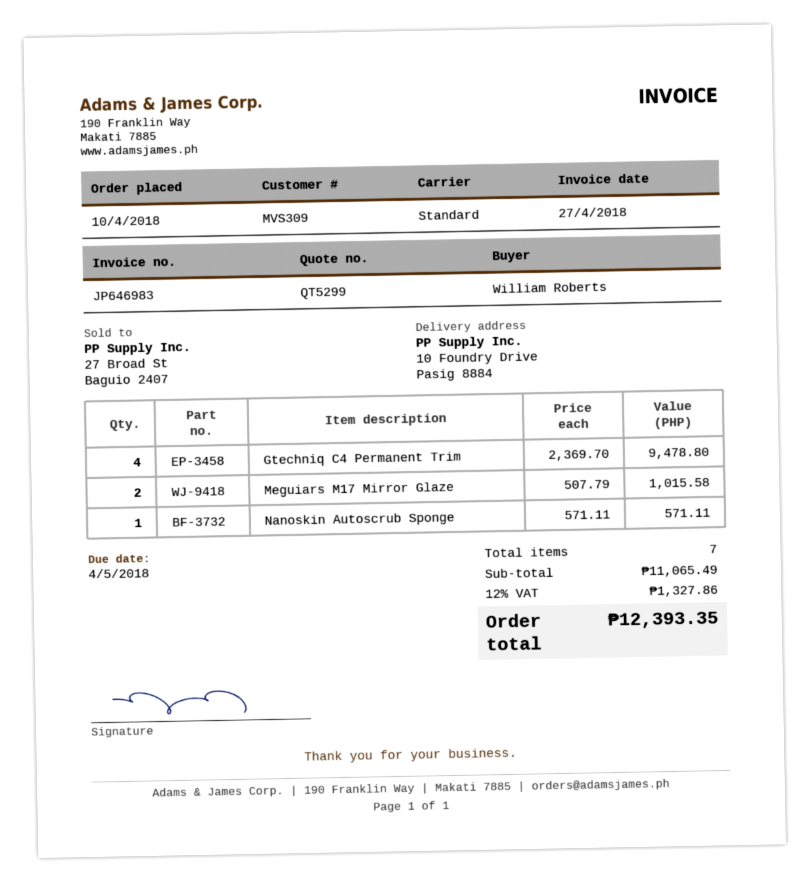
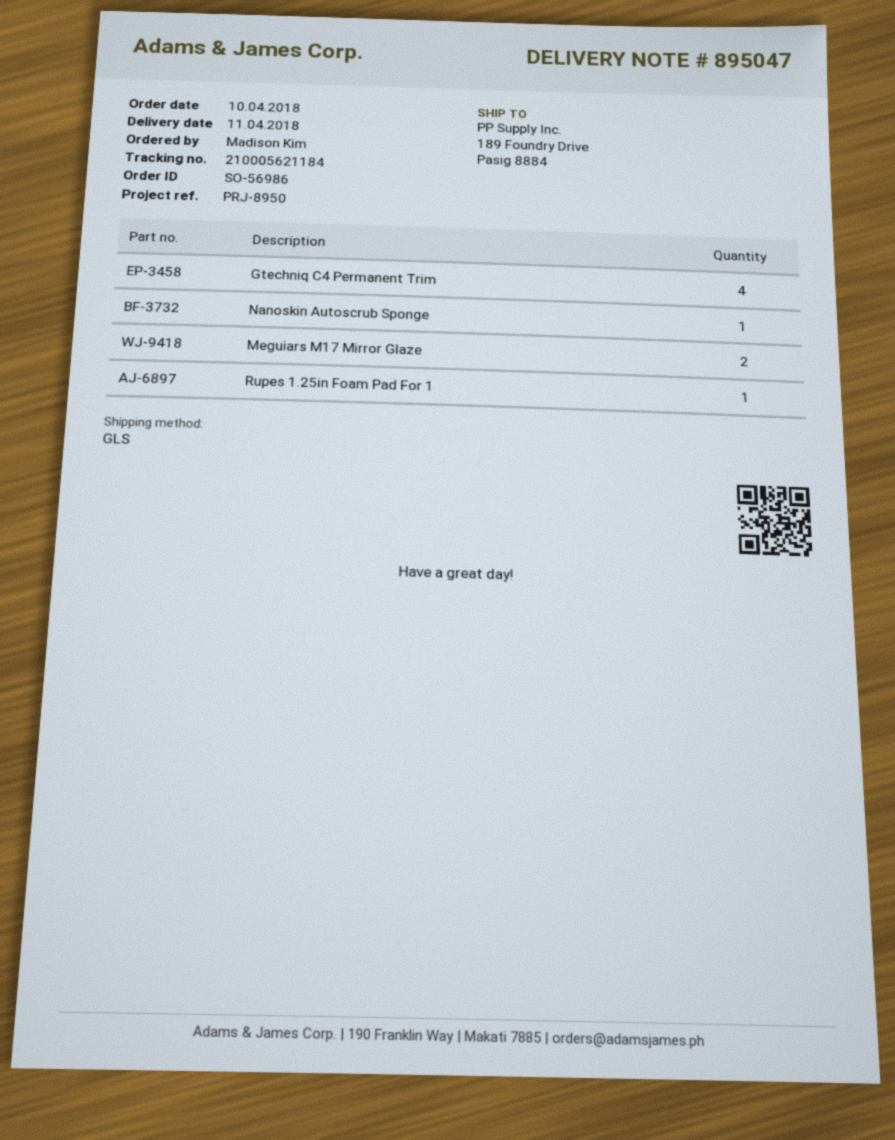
ordered by: William Roberts -> Madison Kim
shipping method: standard -> GLS
ship to: 10 Foundry Drive, Pasig 8884 -> 189 Foundry Drive, Pasig 8884
Rupes 1.25in Foam Pad For 1: none -> 1

